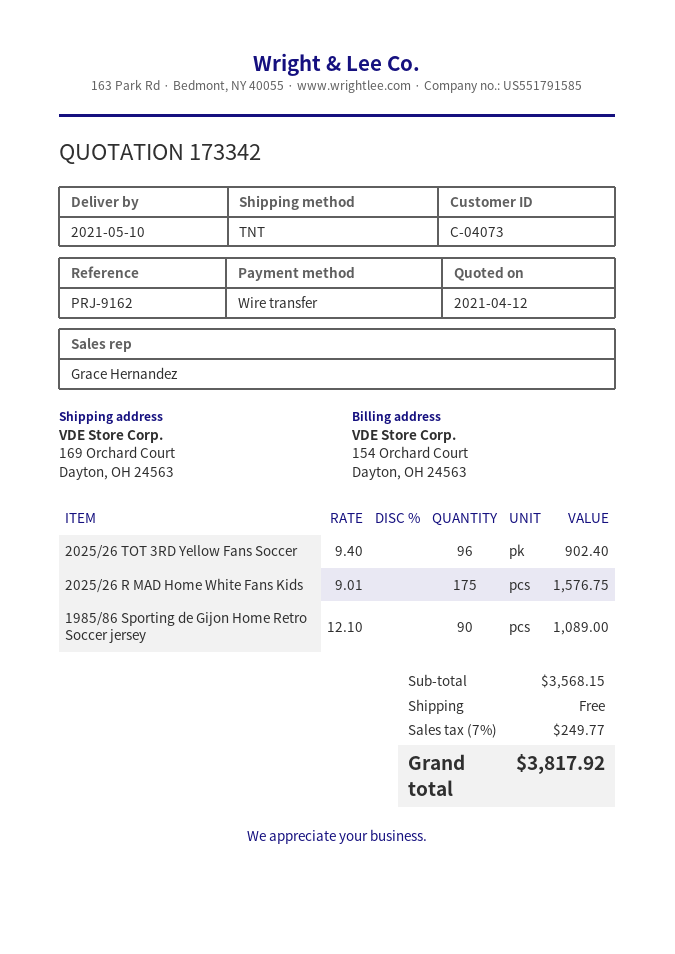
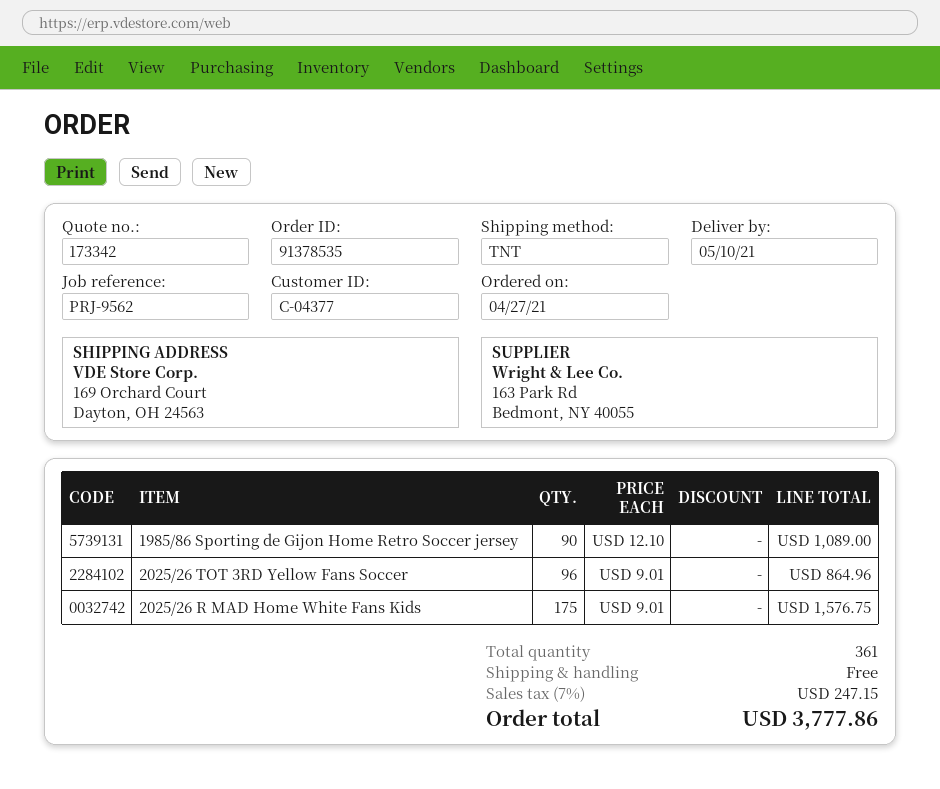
customer number: C-04073 -> C-04377
reference: PRJ-9162 -> PRJ-9562
2025/26 TOT 3RD Yellow Fans Soccer: 96 x 9.40 = 902.40 -> 96 x 9.01 = 864.96
tax: 7% = 249.77 -> 7% = 247.15
total: 3817.92 -> 3777.86

